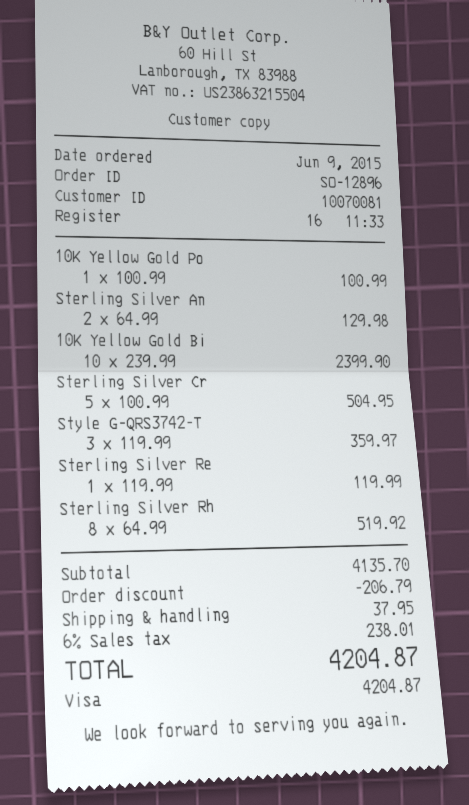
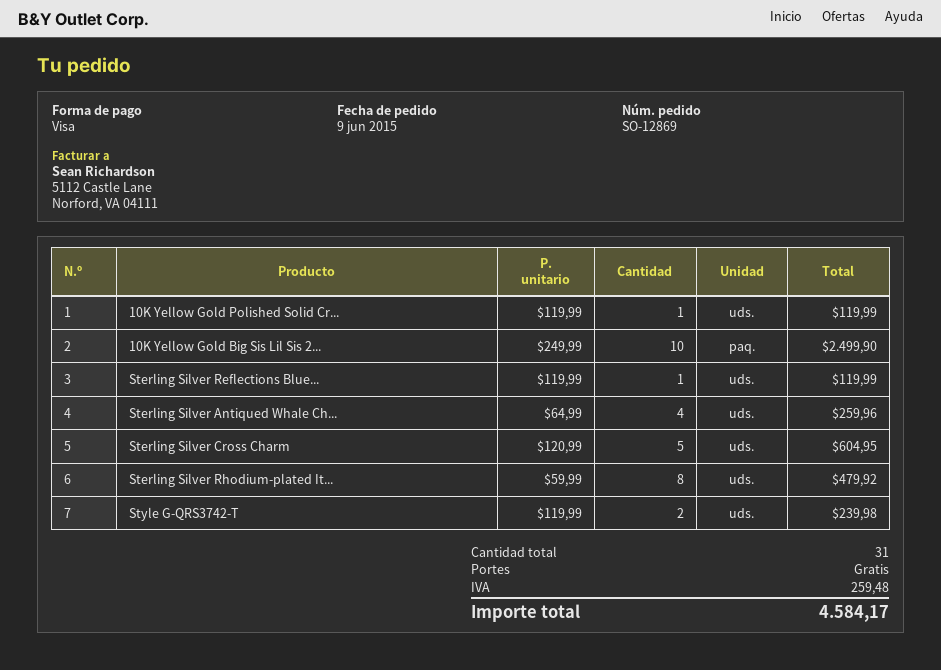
order number: SO-12896 -> SO-12869
10K Yellow Gold Po: 1 x 100.99 = 100.99 -> 1 x 119.99 = 119.99
Sterling Silver An: 2 x 64.99 = 129.98 -> 4 x 64.99 = 259.96
10K Yellow Gold Bi: 10 x 239.99 = 2399.90 -> 10 x 249.99 = 2499.90
Sterling Silver Cr: 5 x 100.99 = 504.95 -> 5 x 120.99 = 604.95
Style G-QRS3742-T: 3 x 119.99 = 359.97 -> 2 x 119.99 = 239.98
Sterling Silver Rh: 8 x 64.99 = 519.92 -> 8 x 59.99 = 479.92
discount: 206.79 -> none
shipping: 37.95 -> 0.00
tax: 238.01 -> 259.48
total: 4204.87 -> 4584.17

